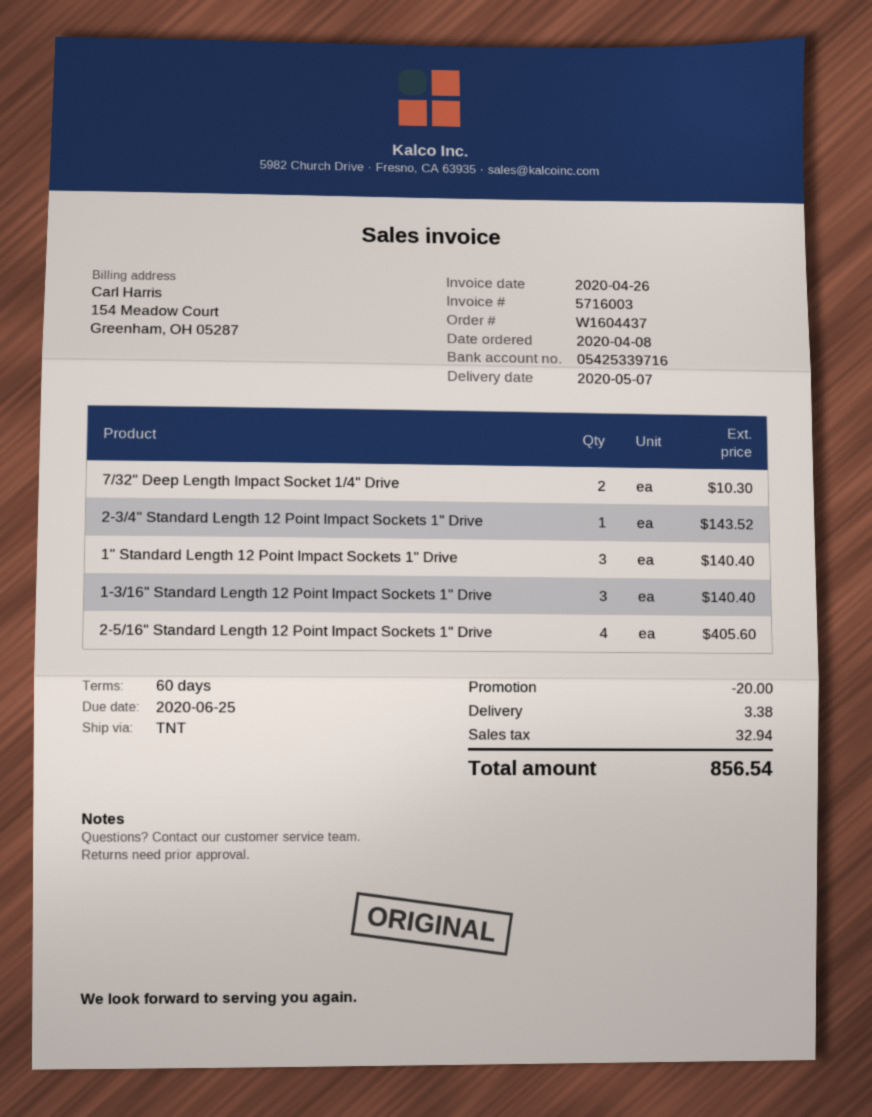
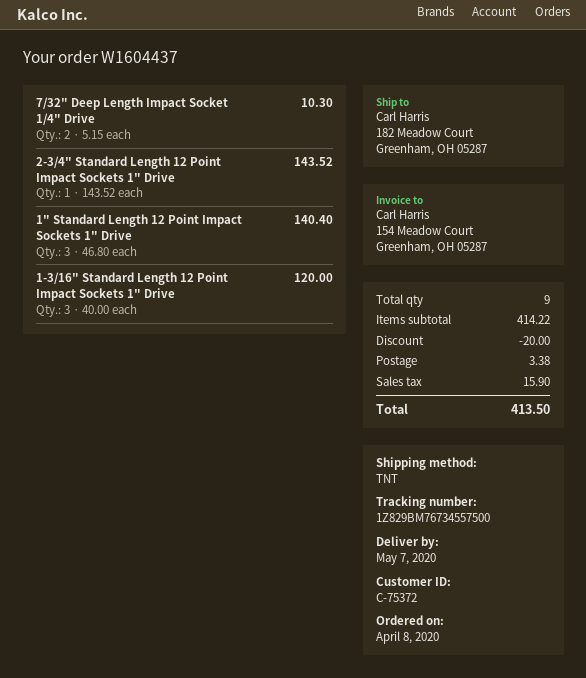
1-3/16" Standard Length 12 Point Impact Sockets 1" Drive: 3 for 140.40 -> 3 for 120.00
2-5/16" Standard Length 12 Point Impact Sockets 1" Drive: 4 for 405.60 -> none
tax: 32.94 -> 15.90
total: 856.54 -> 413.50

